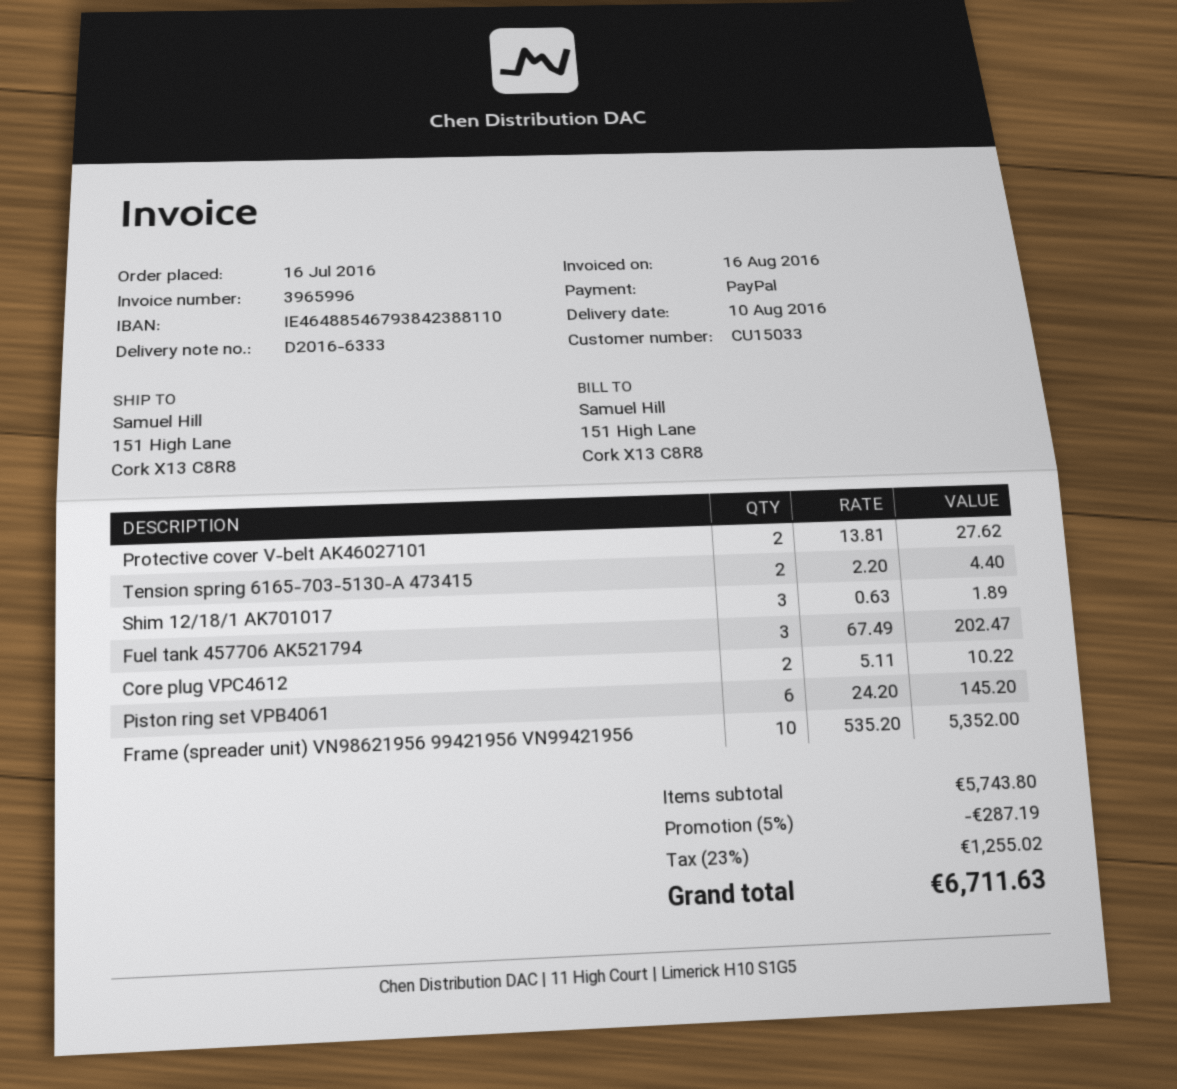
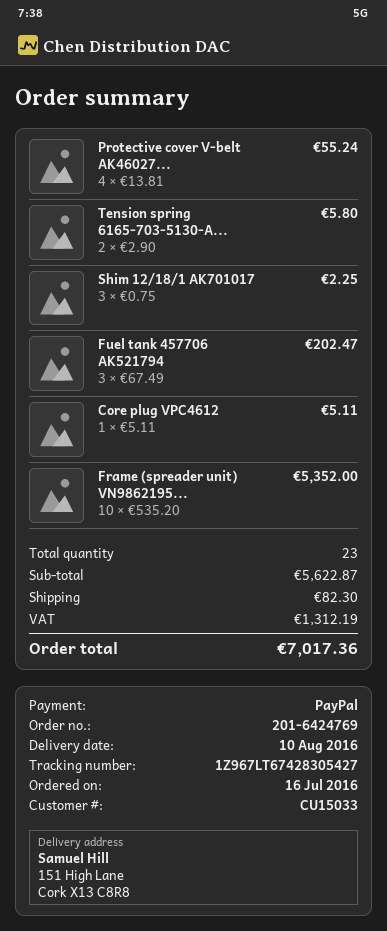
Protective cover V-belt AK46027101: 2 x 13.81 = 27.62 -> 4 x 13.81 = 55.24
Tension spring 6165-703-5130-A 473415: 2 x 2.20 = 4.40 -> 2 x 2.90 = 5.80
Shim 12/18/1 AK701017: 3 x 0.63 = 1.89 -> 3 x 0.75 = 2.25
Core plug VPC4612: 2 x 5.11 = 10.22 -> 1 x 5.11 = 5.11
Piston ring set VPB4061: 6 x 24.20 = 145.20 -> none
subtotal: 5743.80 -> 5622.87
discount: 5% = 287.19 -> none
shipping: none -> 82.30
tax: 1255.02 -> 1312.19
total: 6711.63 -> 7017.36

